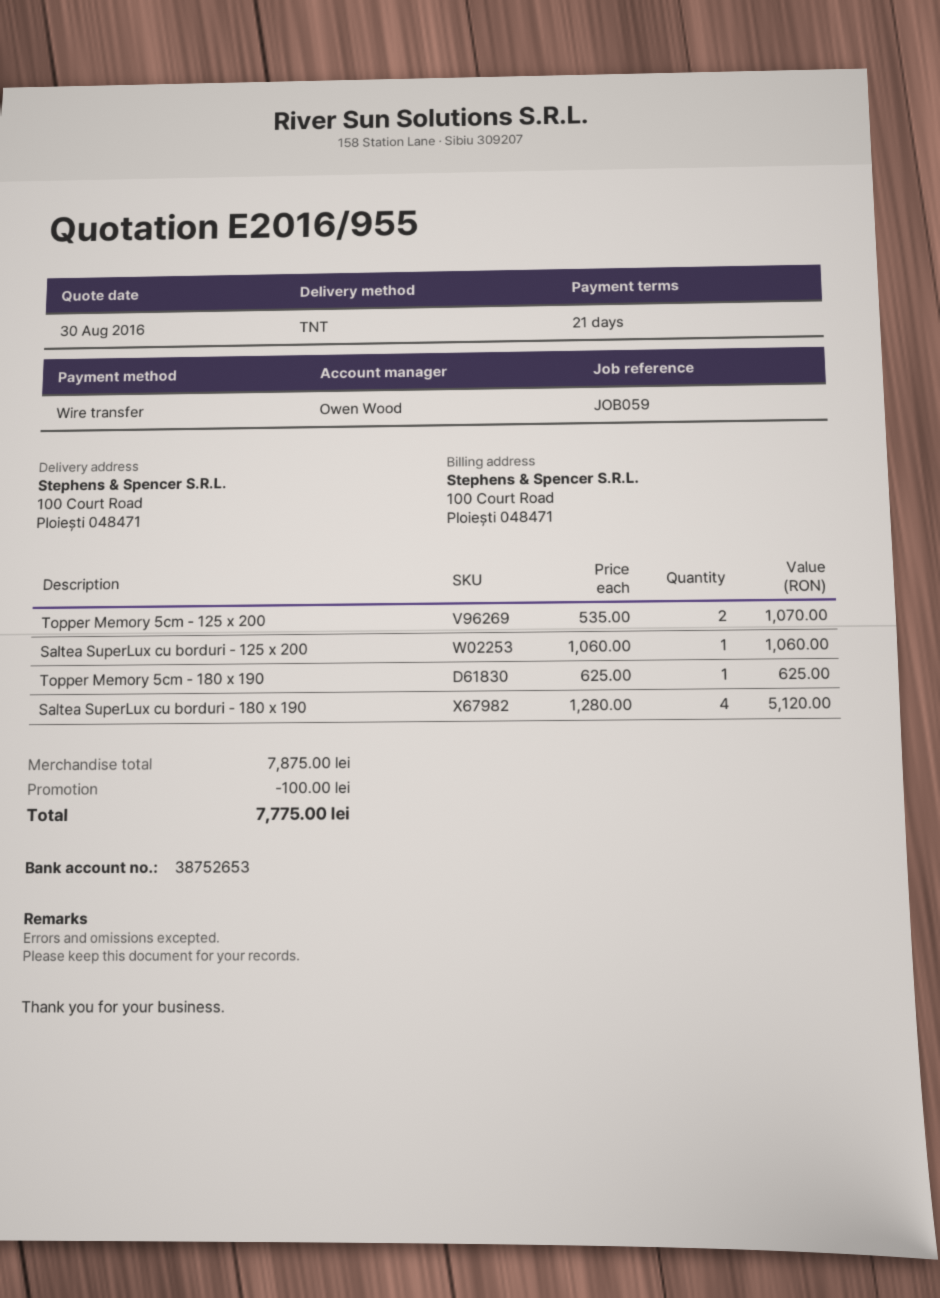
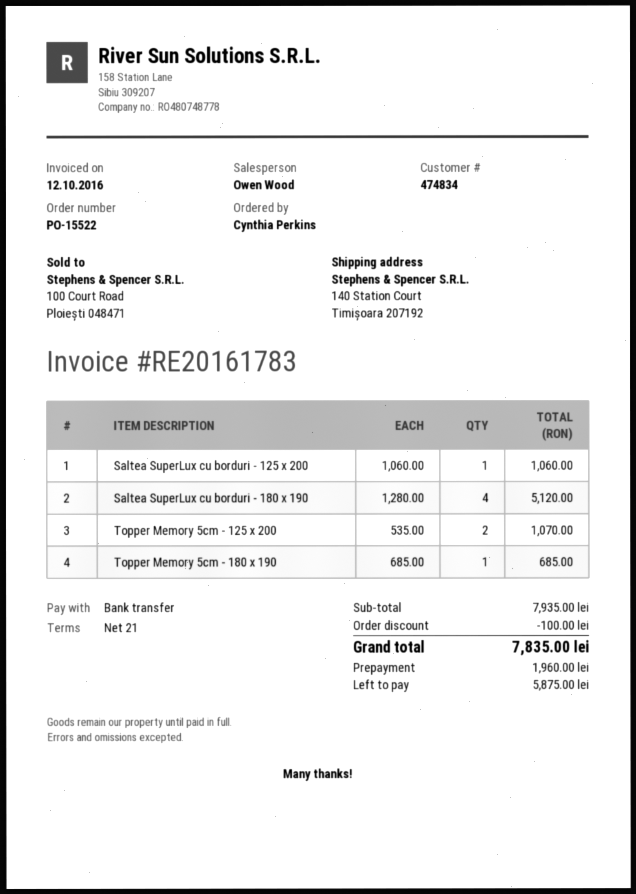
ship to: 100 Court Road, Ploiești 048471 -> 140 Station Court, Timișoara 207192
Topper Memory 5cm - 180 x 190: 1 x 625.00 = 625.00 -> 1 x 685.00 = 685.00
subtotal: 7875.00 -> 7935.00
total: 7775.00 -> 7835.00

